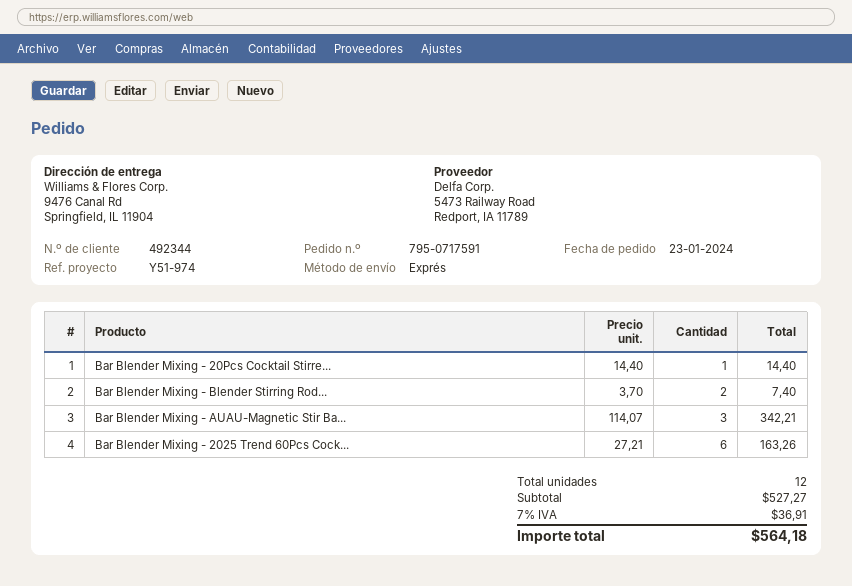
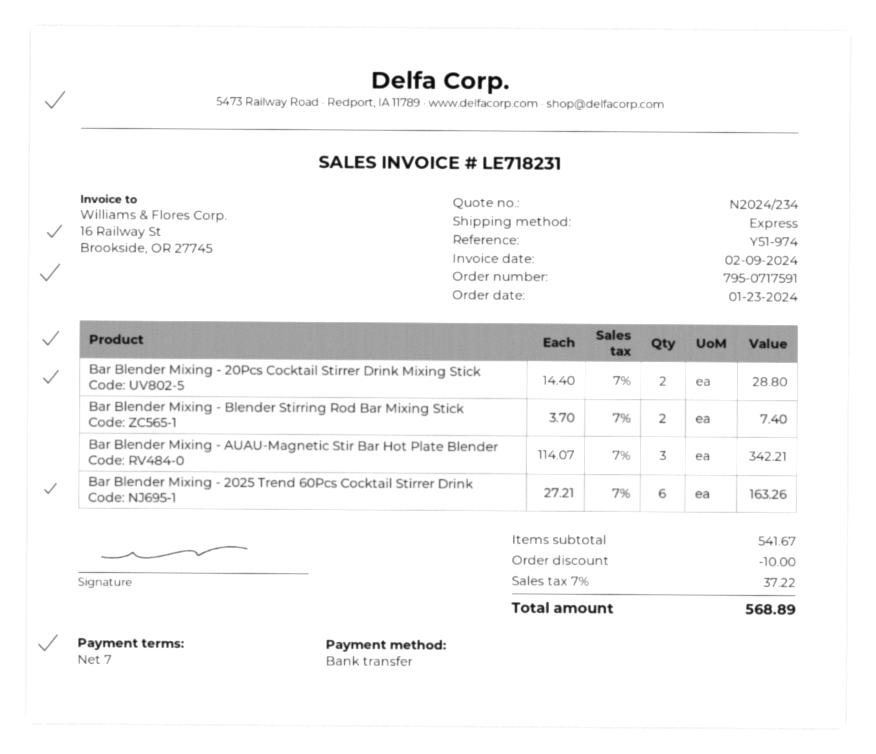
Bar Blender Mixing - 20Pcs Cocktail Stirre...: 1 x 14.40 = 14.40 -> 2 x 14.40 = 28.80
subtotal: 527.27 -> 541.67
discount: none -> 10.00
tax: 7% = 36.91 -> 7% = 37.22
total: 564.18 -> 568.89

